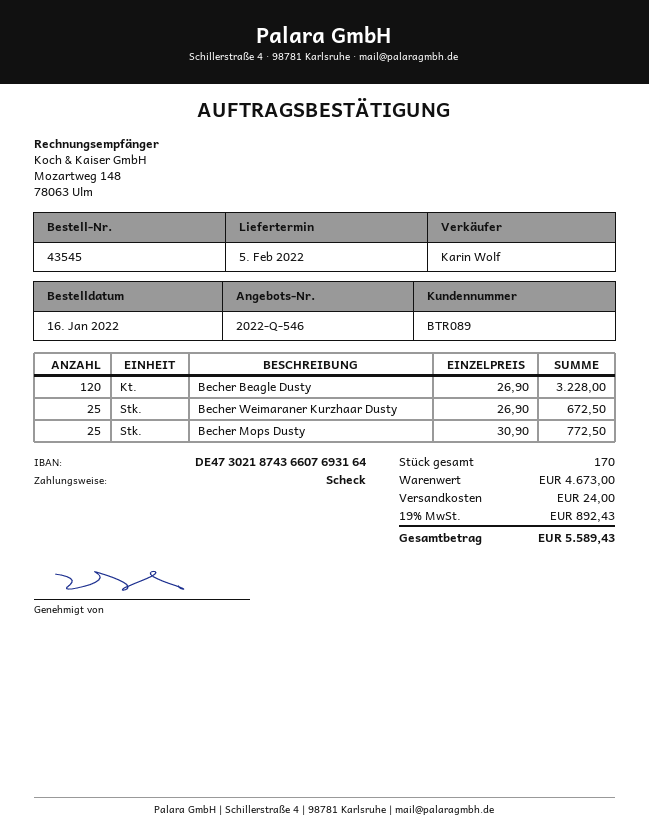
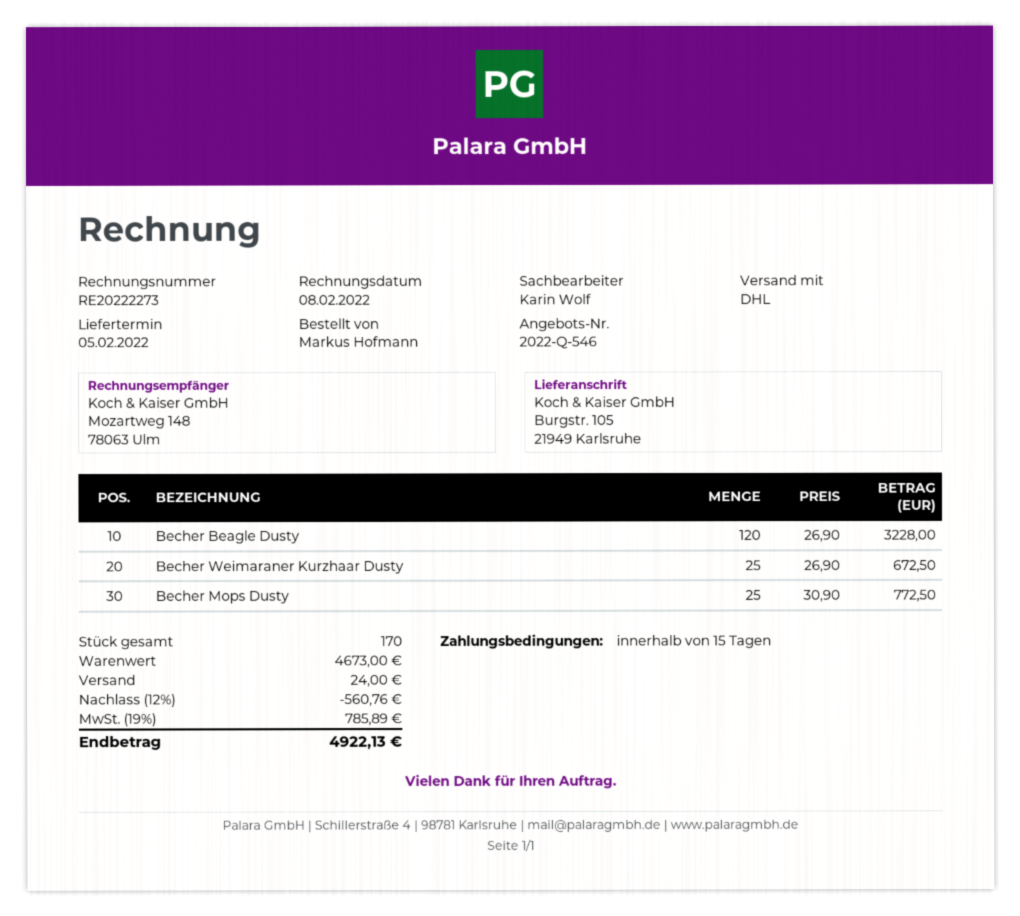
discount: none -> 12% = 560.76
tax: 19% = 892.43 -> 19% = 785.89
total: 5589.43 -> 4922.13

